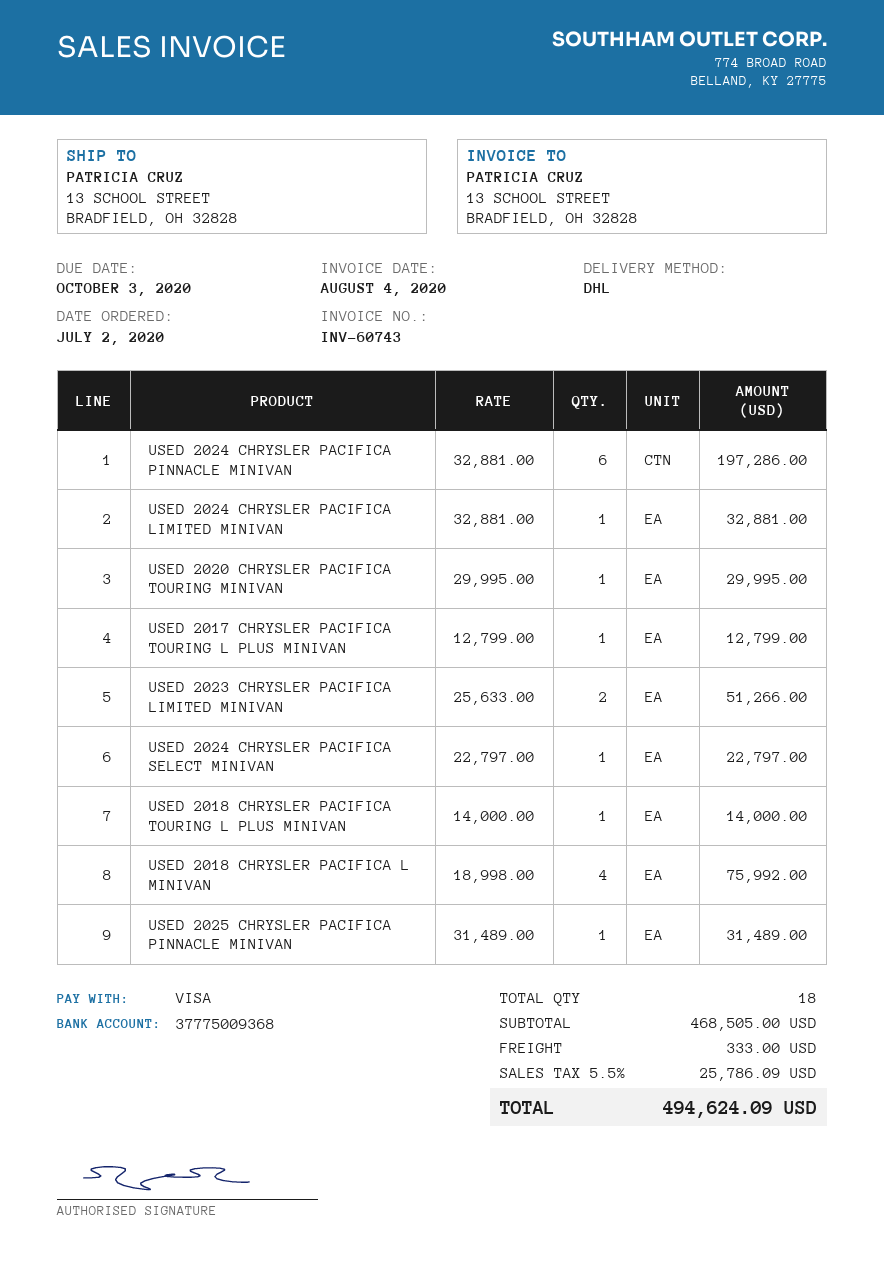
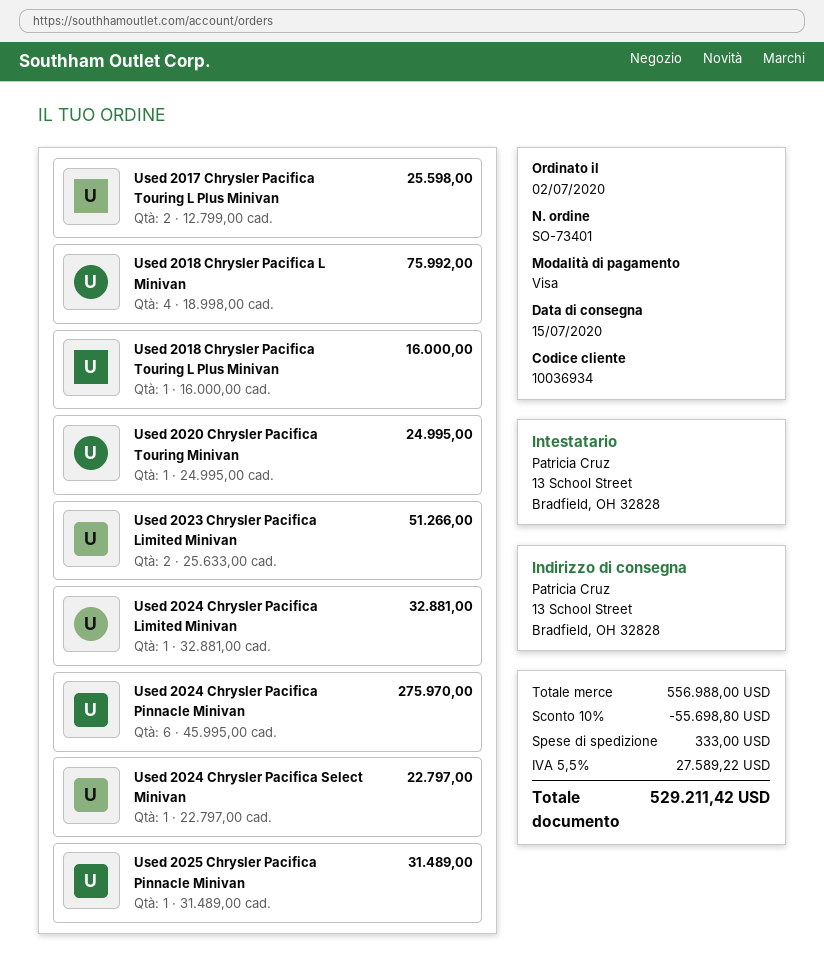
USED 2024 CHRYSLER PACIFICA PINNACLE MINIVAN: 6 x 32881.00 = 197286.00 -> 6 x 45995.00 = 275970.00
USED 2020 CHRYSLER PACIFICA TOURING MINIVAN: 1 x 29995.00 = 29995.00 -> 1 x 24995.00 = 24995.00
USED 2017 CHRYSLER PACIFICA TOURING L PLUS MINIVAN: 1 x 12799.00 = 12799.00 -> 2 x 12799.00 = 25598.00
USED 2018 CHRYSLER PACIFICA TOURING L PLUS MINIVAN: 1 x 14000.00 = 14000.00 -> 1 x 16000.00 = 16000.00
subtotal: 468505.00 -> 556988.00
discount: none -> 10% = 55698.80
tax: 5.5% = 25786.09 -> 5.5% = 27589.22
total: 494624.09 -> 529211.42

